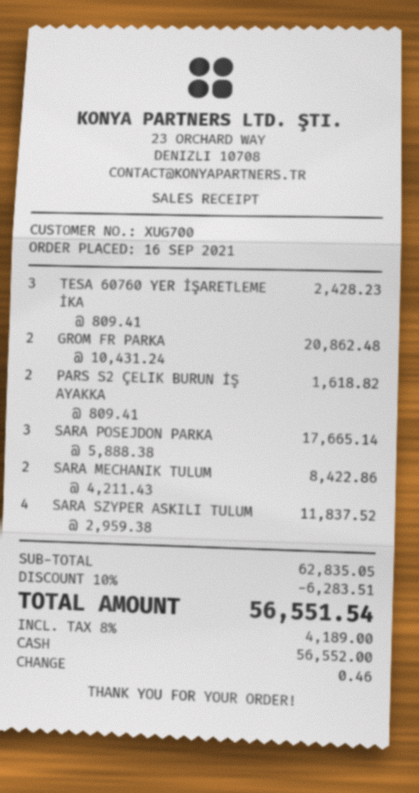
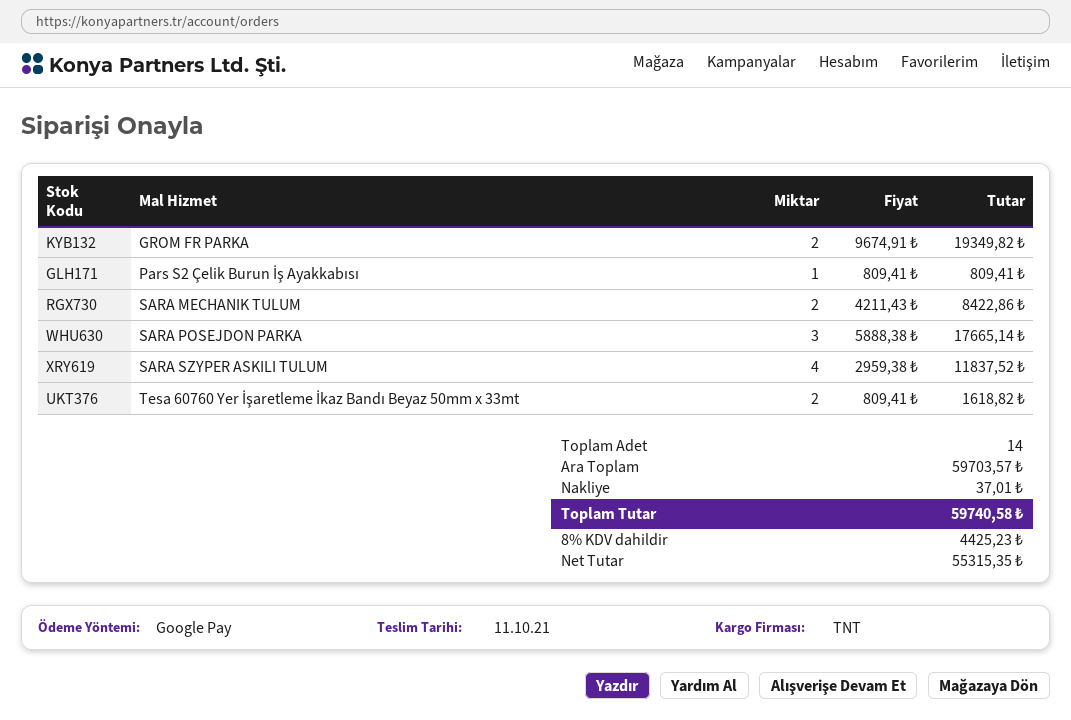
payment method: cash -> Google Pay
TESA 60760 YER İŞARETLEME İKA: 3 x 809.41 = 2428.23 -> 2 x 809.41 = 1618.82
GROM FR PARKA: 2 x 10431.24 = 20862.48 -> 2 x 9674.91 = 19349.82
PARS S2 ÇELIK BURUN İŞ AYAKKA: 2 x 809.41 = 1618.82 -> 1 x 809.41 = 809.41
subtotal: 62835.05 -> 59703.57
discount: 10% = 6283.51 -> none
shipping: none -> 37.01
tax: 8% = 4189.00 -> 8% = 4425.23
total: 56551.54 -> 59740.58

